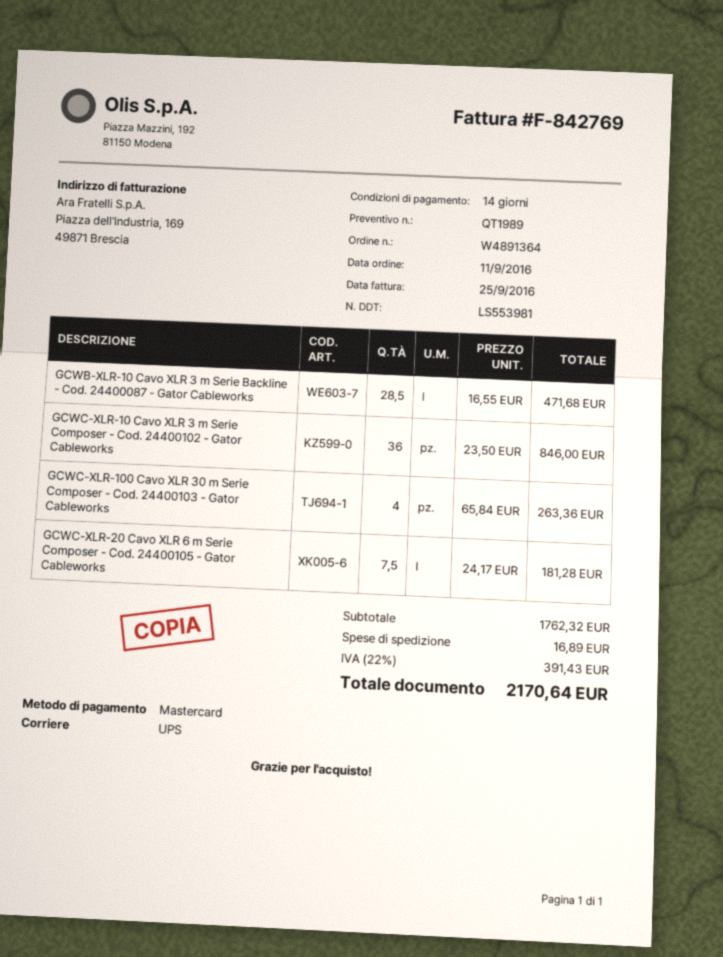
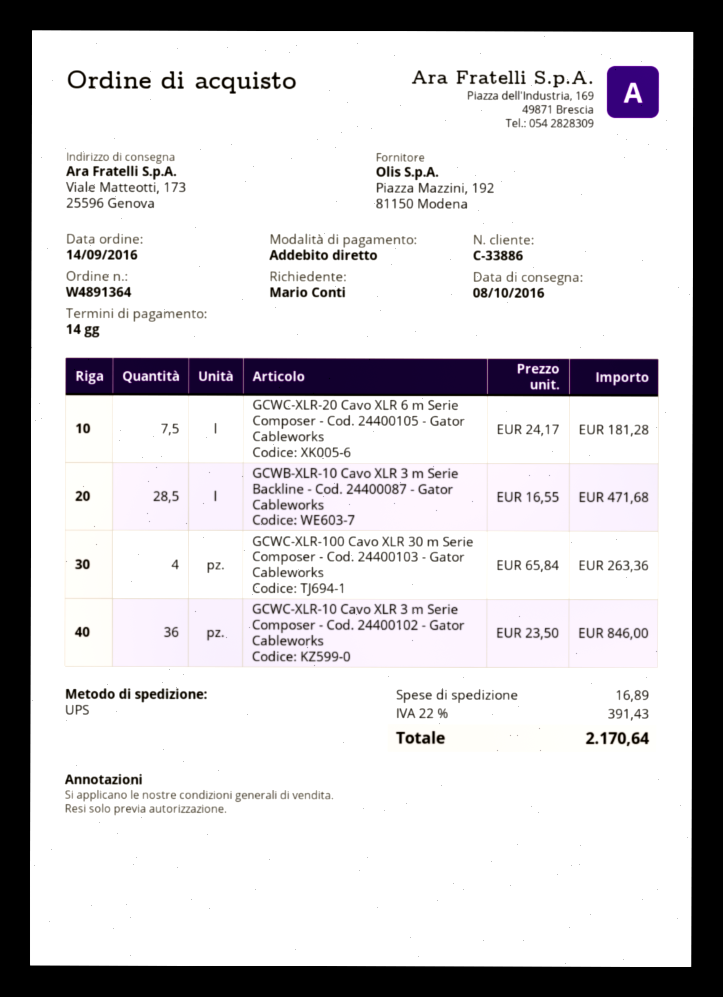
order date: 2016-09-11 -> 2016-09-14
payment method: Mastercard -> direct debit

